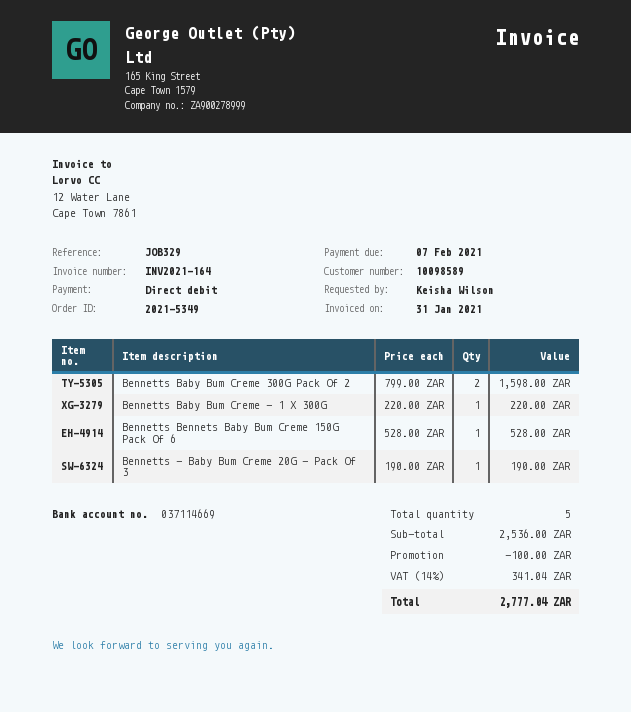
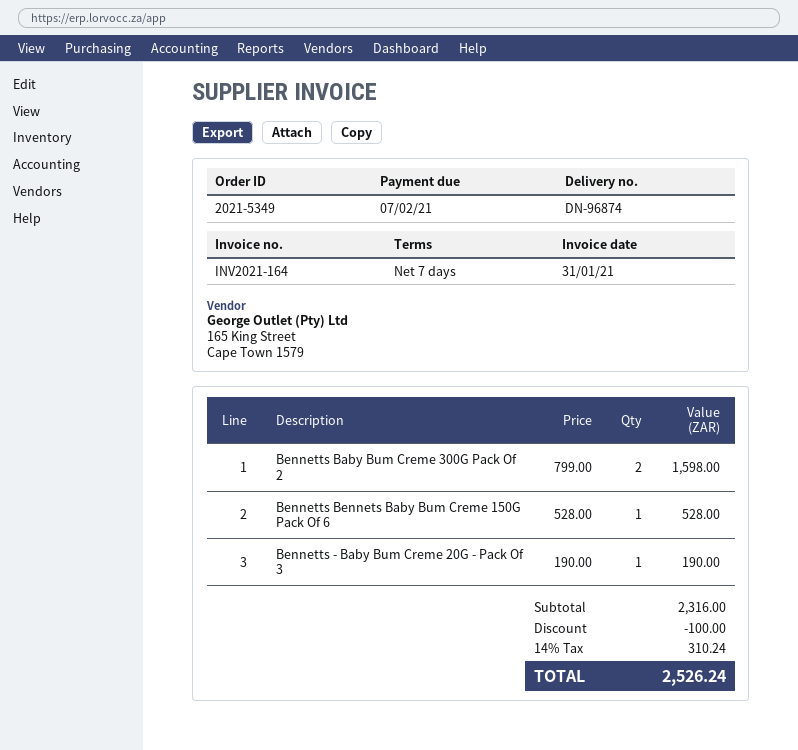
Bennetts Baby Bum Creme - 1 X 300G: 1 x 220.00 = 220.00 -> none
subtotal: 2536.00 -> 2316.00
tax: 14% = 341.04 -> 14% = 310.24
total: 2777.04 -> 2526.24

